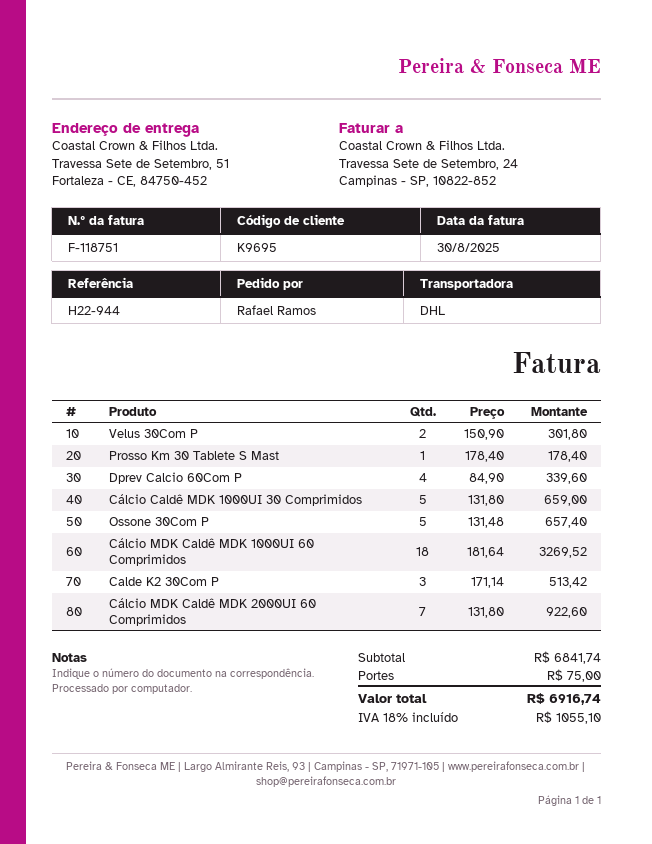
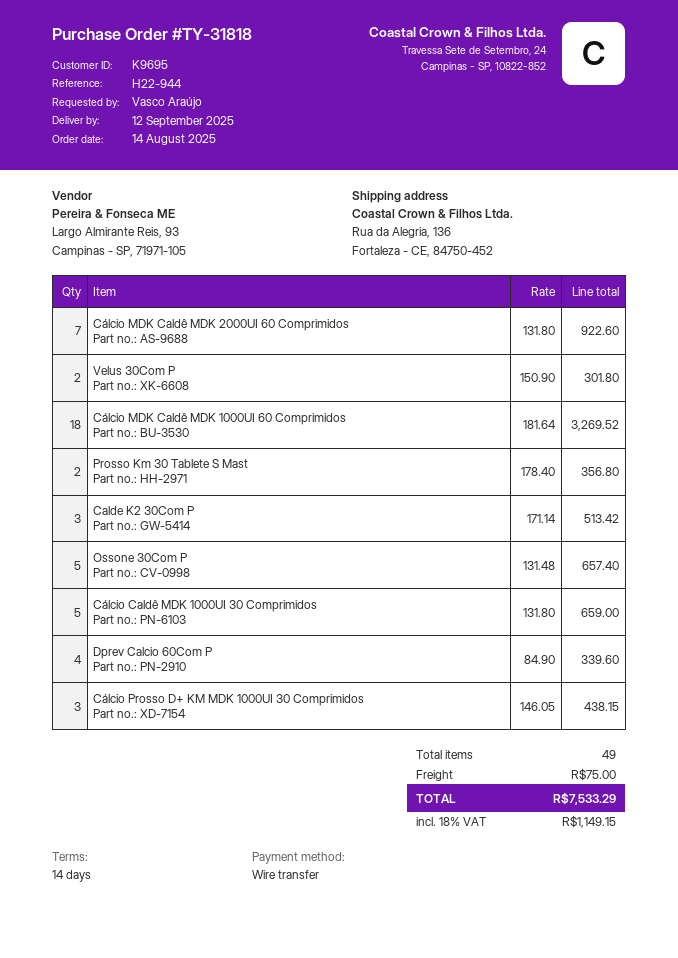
ordered by: Rafael Ramos -> Vasco Araújo
ship to: Travessa Sete de Setembro, 51, Fortaleza - CE, 84750-452 -> Rua da Alegria, 136, Fortaleza - CE, 84750-452
Prosso Km 30 Tablete S Mast: 1 x 178.40 = 178.40 -> 2 x 178.40 = 356.80
Cálcio Prosso D+ KM MDK 1000UI 30 Comprimidos: none -> 3 x 146.05 = 438.15
tax: 18% = 1055.10 -> 18% = 1149.15
total: 6916.74 -> 7533.29

